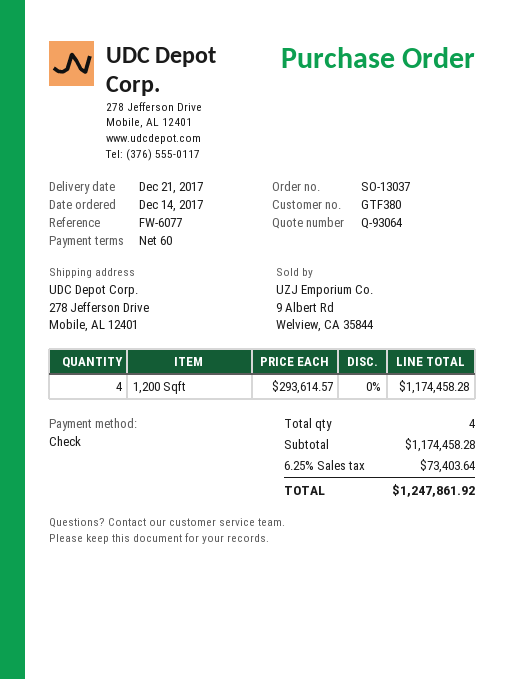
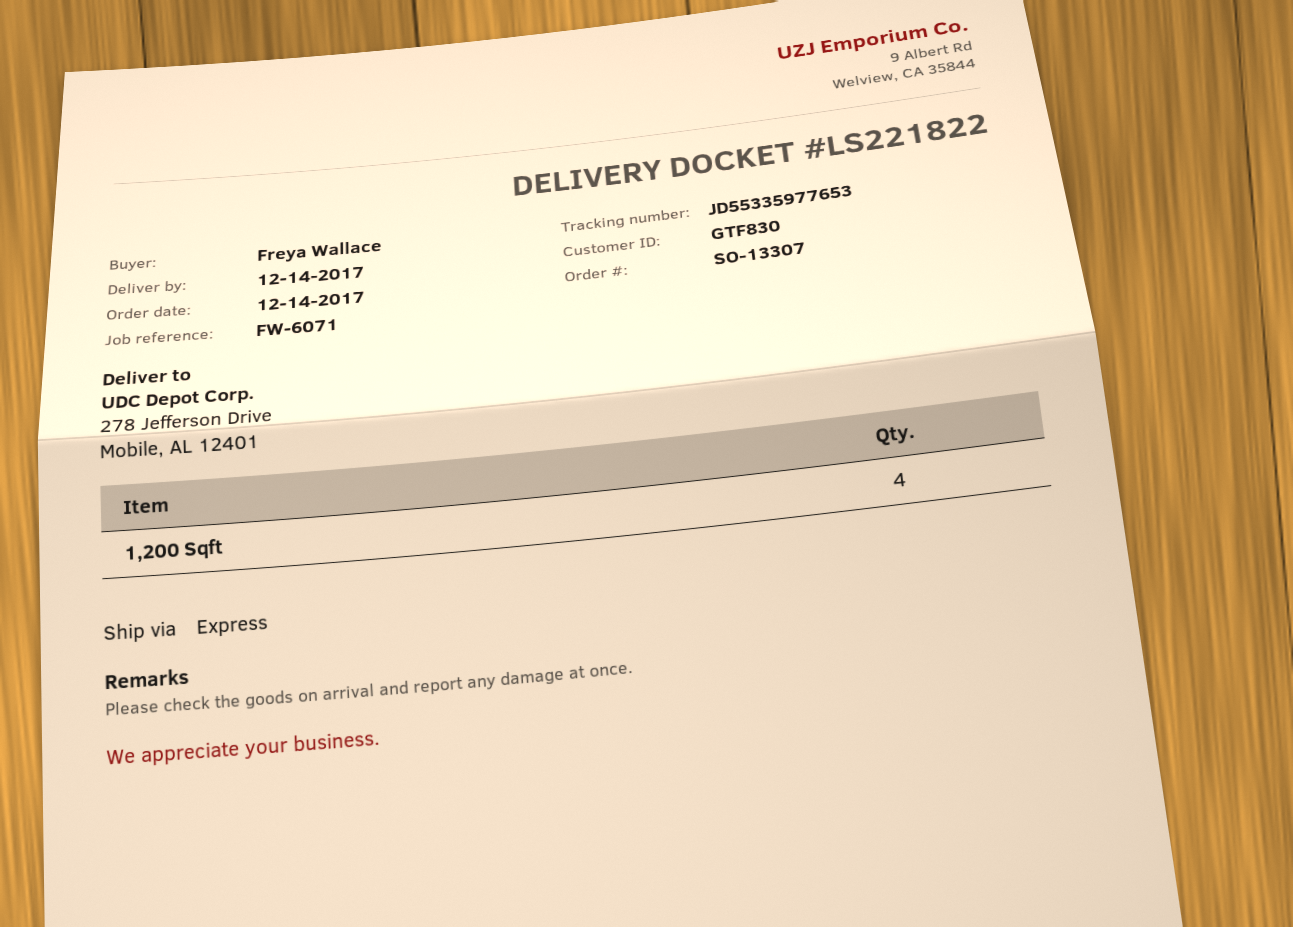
order number: SO-13037 -> SO-13307
delivery date: 2017-12-21 -> 2017-12-14
customer number: GTF380 -> GTF830
reference: FW-6077 -> FW-6071

